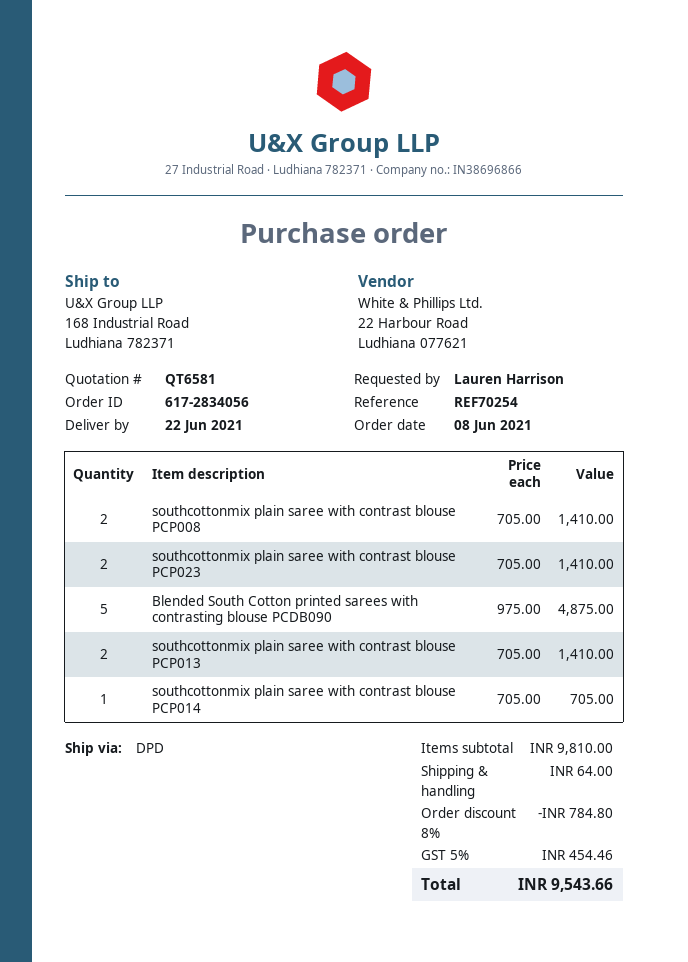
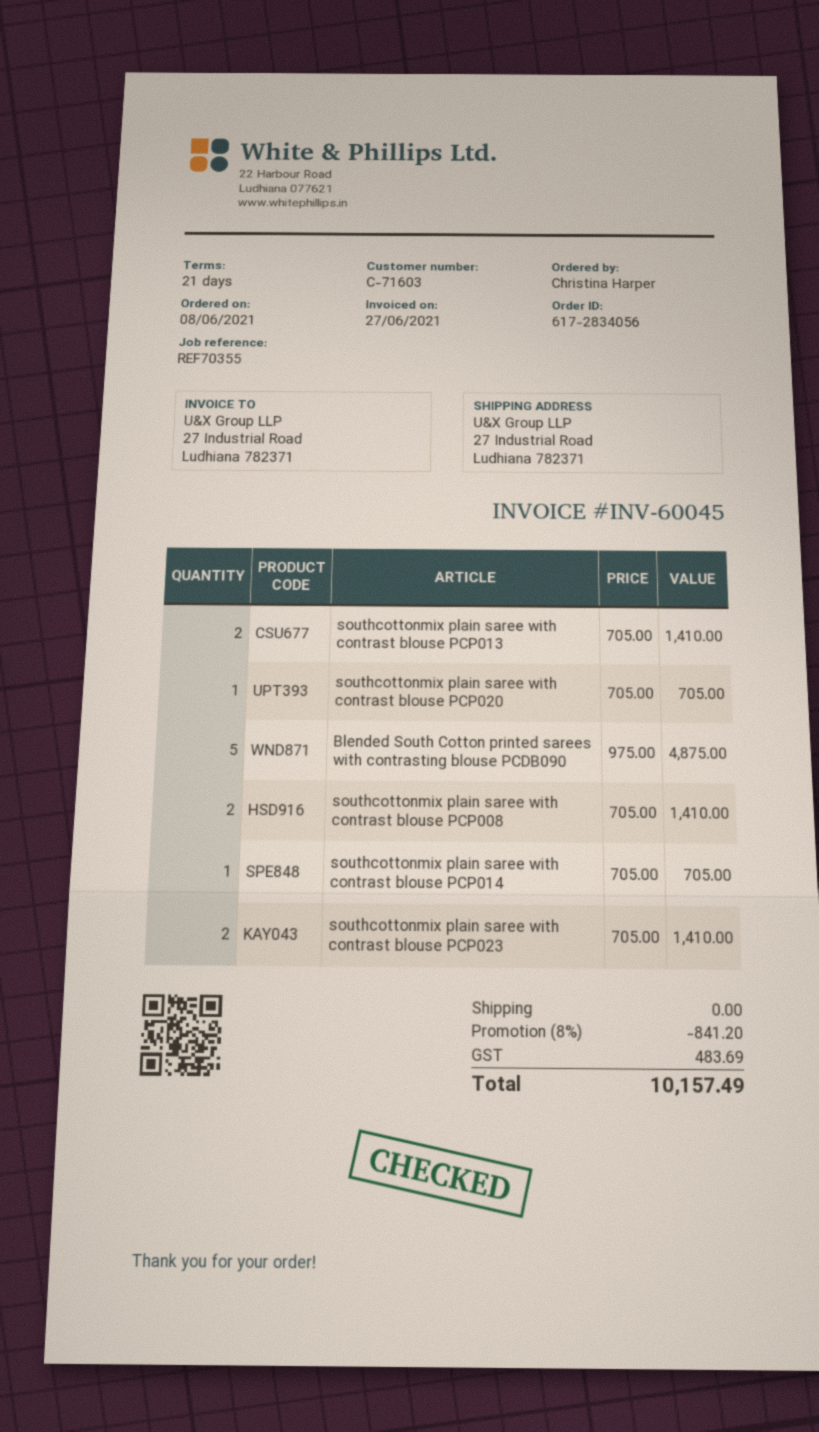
reference: REF70254 -> REF70355
ordered by: Lauren Harrison -> Christina Harper
ship to: 168 Industrial Road, Ludhiana 782371 -> 27 Industrial Road, Ludhiana 782371
southcottonmix plain saree with contrast blouse PCP020: none -> 1 x 705.00 = 705.00
discount: 8% = 784.80 -> 8% = 841.20
shipping: 64.00 -> 0.00
tax: 454.46 -> 483.69
total: 9543.66 -> 10157.49

